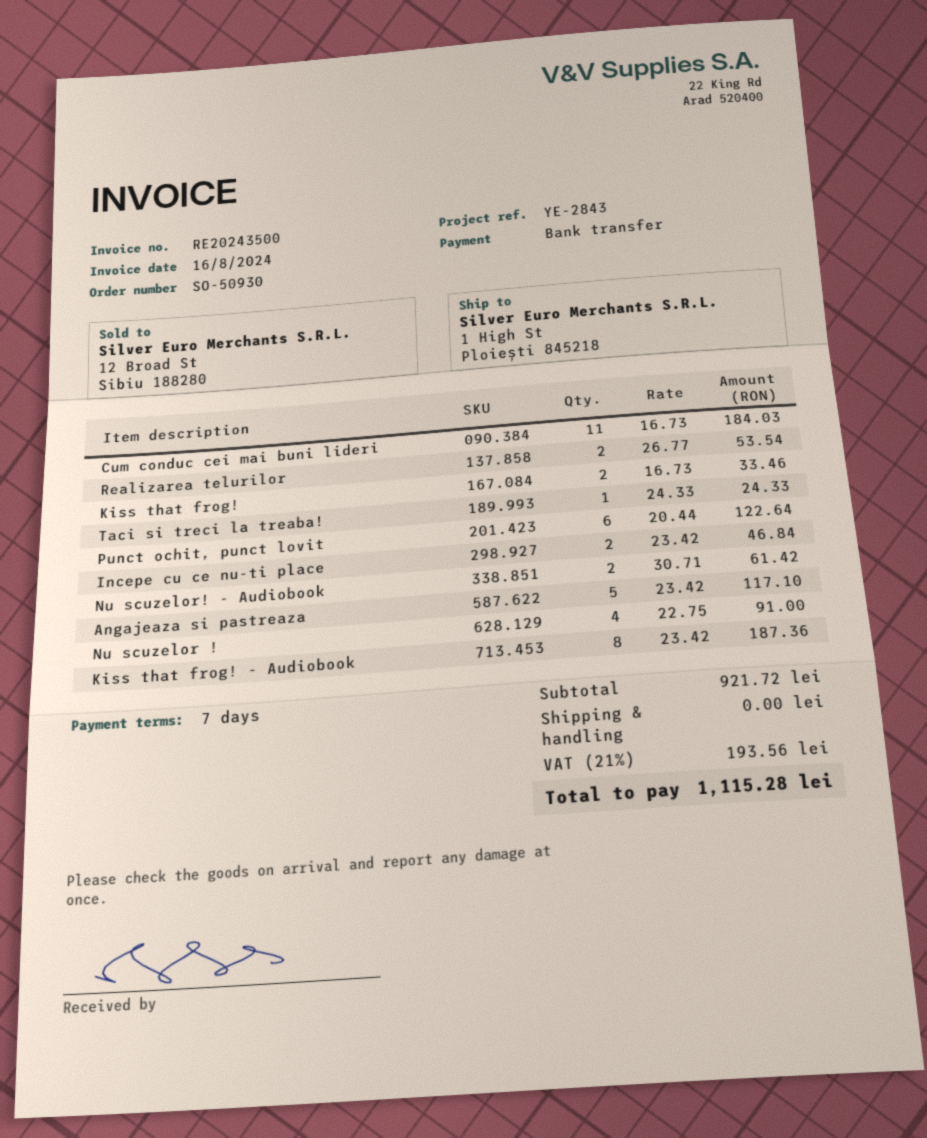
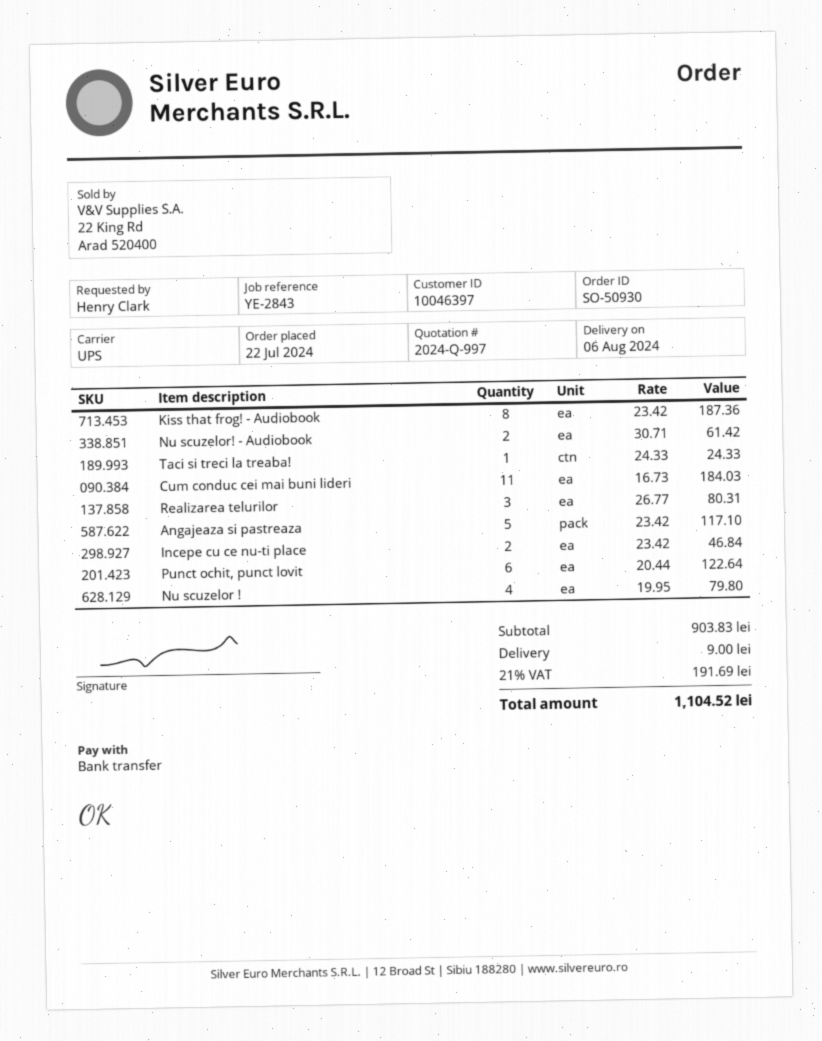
Realizarea telurilor: 2 x 26.77 = 53.54 -> 3 x 26.77 = 80.31
Kiss that frog!: 2 x 16.73 = 33.46 -> none
Nu scuzelor !: 4 x 22.75 = 91.00 -> 4 x 19.95 = 79.80
subtotal: 921.72 -> 903.83
shipping: 0.00 -> 9.00
tax: 21% = 193.56 -> 21% = 191.69
total: 1115.28 -> 1104.52

